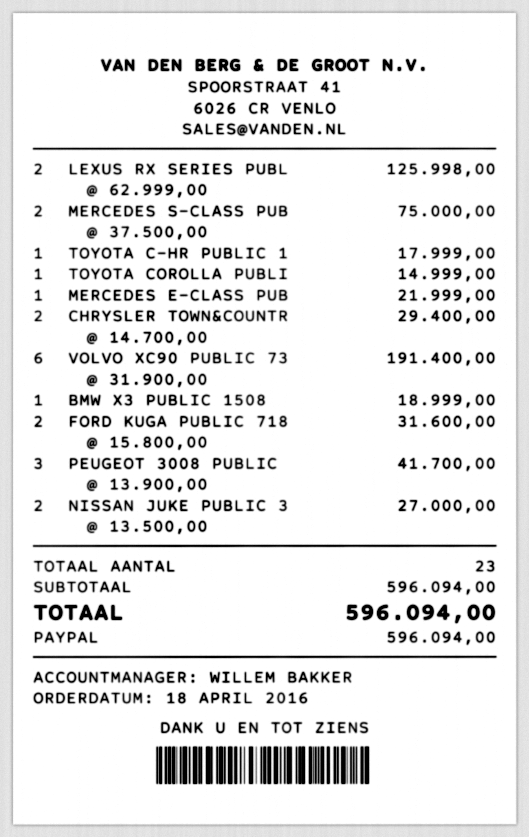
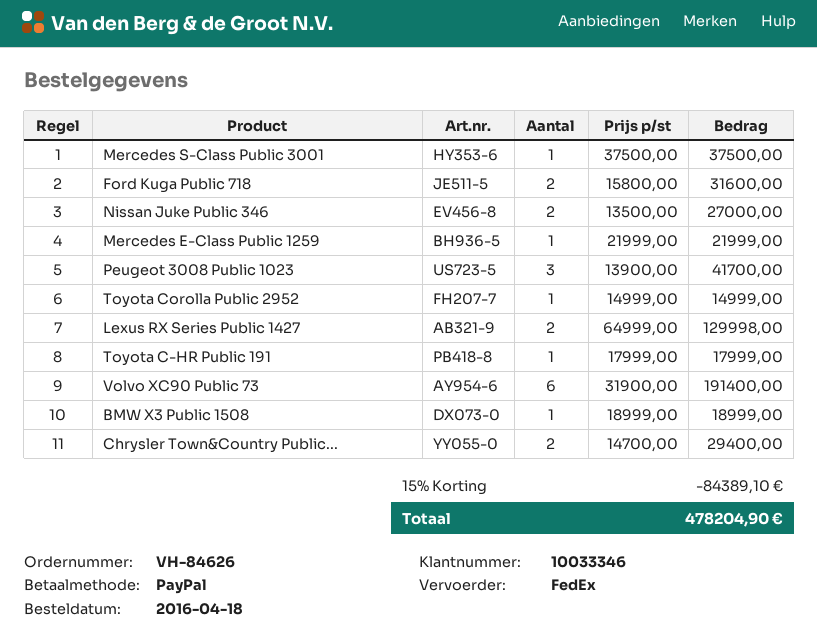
LEXUS RX SERIES PUBL: 2 x 62999.00 = 125998.00 -> 2 x 64999.00 = 129998.00
MERCEDES S-CLASS PUB: 2 x 37500.00 = 75000.00 -> 1 x 37500.00 = 37500.00
discount: none -> 15% = 84389.10
total: 596094.00 -> 478204.90

